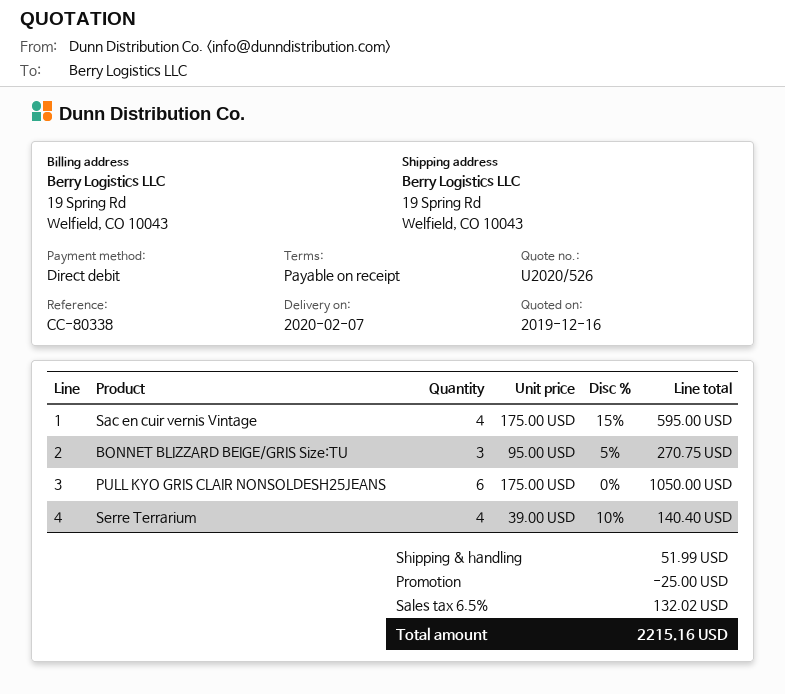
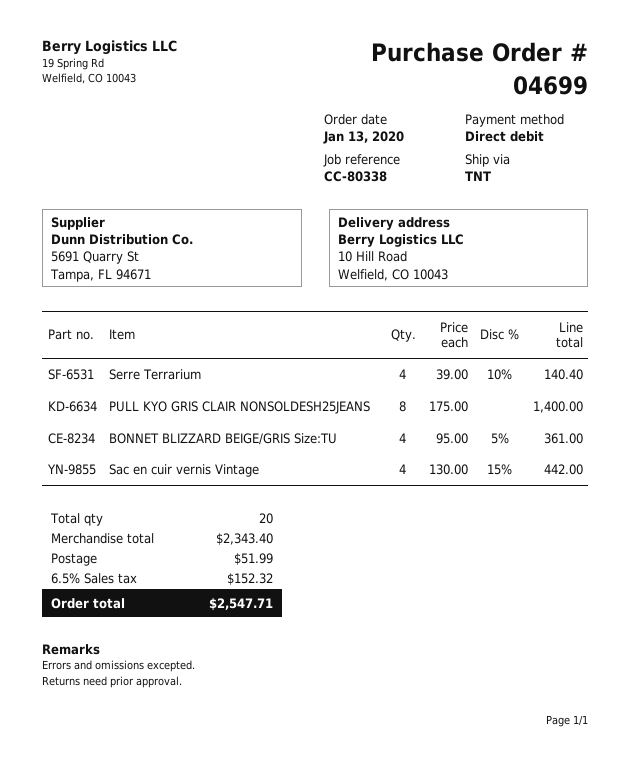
ship to: 19 Spring Rd, Welfield, CO 10043 -> 10 Hill Road, Welfield, CO 10043
Sac en cuir vernis Vintage: 4 x 175.00 - 15% = 595.00 -> 4 x 130.00 - 15% = 442.00
BONNET BLIZZARD BEIGE/GRIS Size:TU: 3 x 95.00 - 5% = 270.75 -> 4 x 95.00 - 5% = 361.00
PULL KYO GRIS CLAIR NONSOLDESH25JEANS: 6 x 175.00 = 1050.00 -> 8 x 175.00 = 1400.00
discount: 25.00 -> none
tax: 6.5% = 132.02 -> 6.5% = 152.32
total: 2215.16 -> 2547.71

